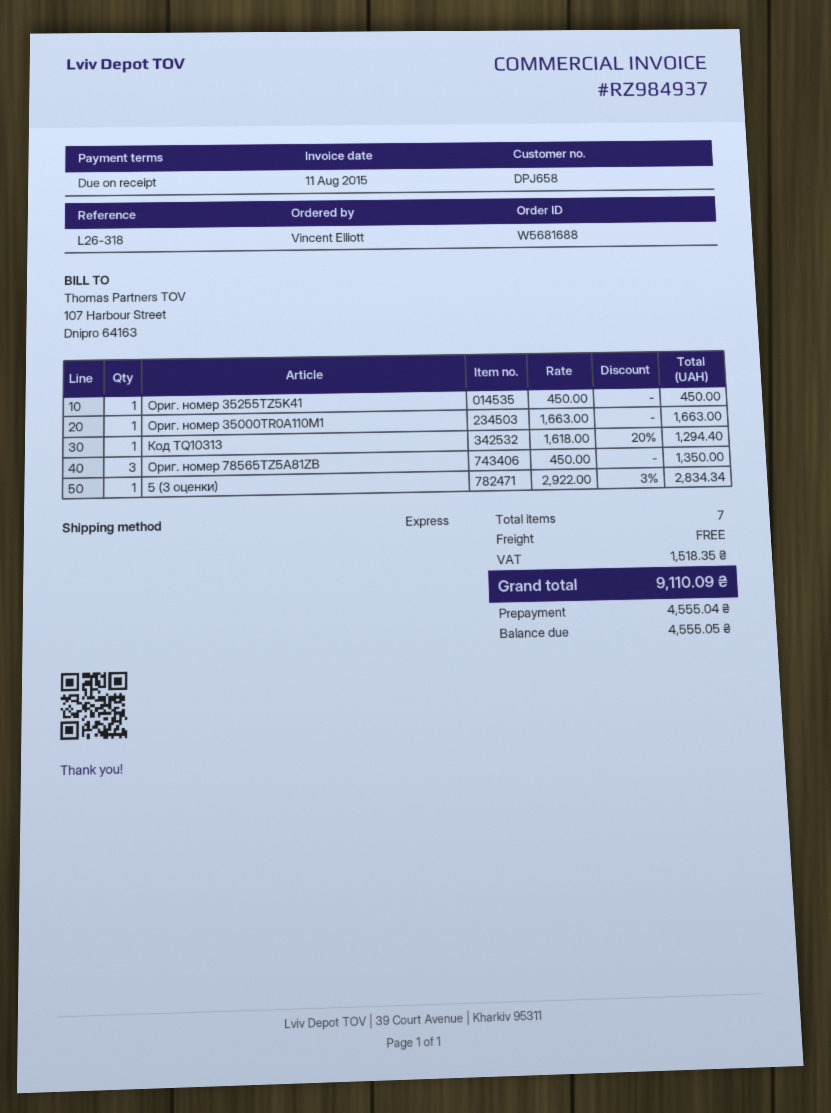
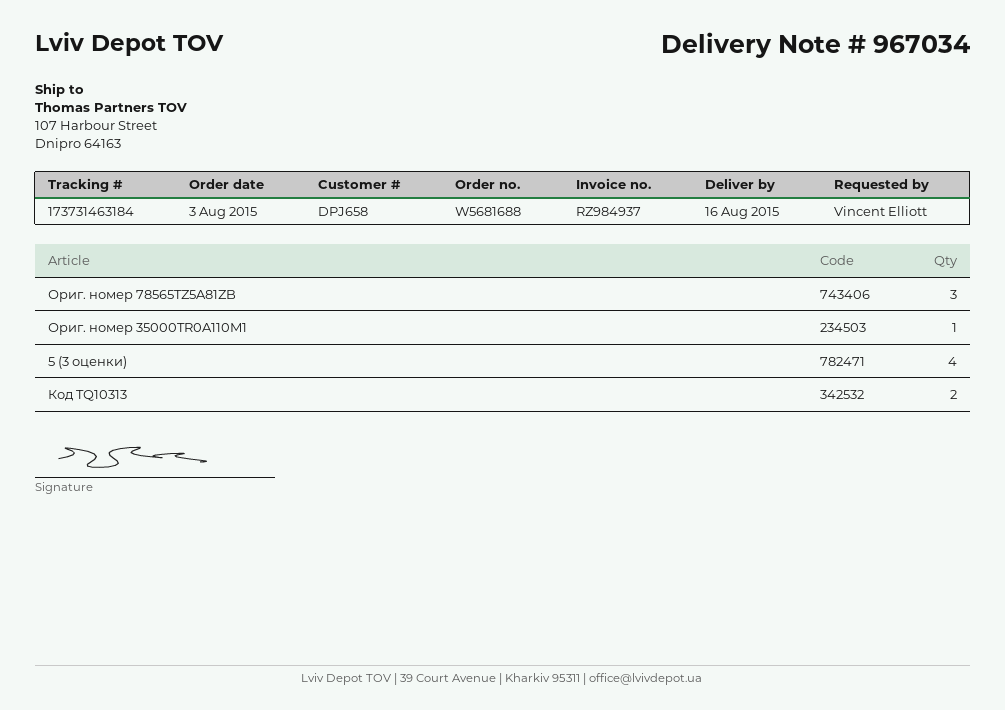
Ориг. номер 35255TZ5K41: 1 -> none
Код TQ10313: 1 -> 2
5 (3 оценки): 1 -> 4

